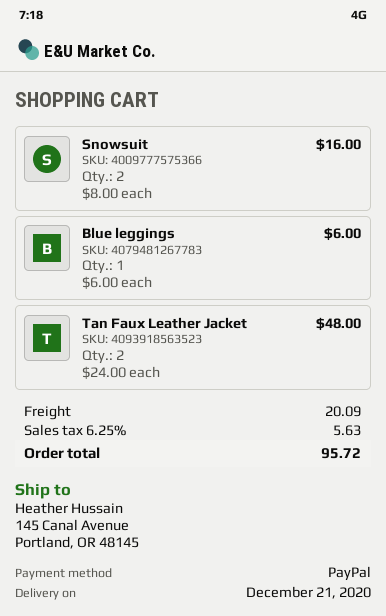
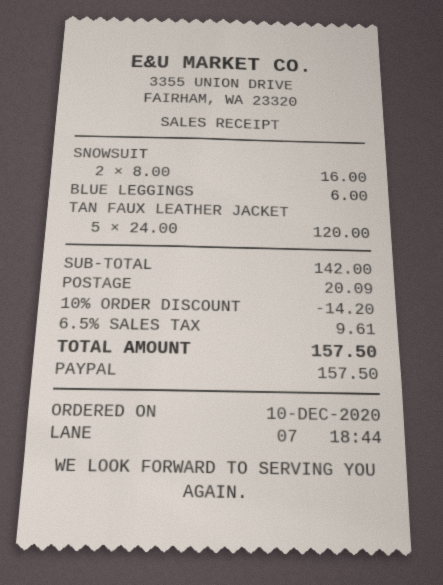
Tan Faux Leather Jacket: 2 x 24.00 = 48.00 -> 5 x 24.00 = 120.00
discount: none -> 10% = 14.20
tax: 6.25% = 5.63 -> 6.5% = 9.61
total: 95.72 -> 157.50

